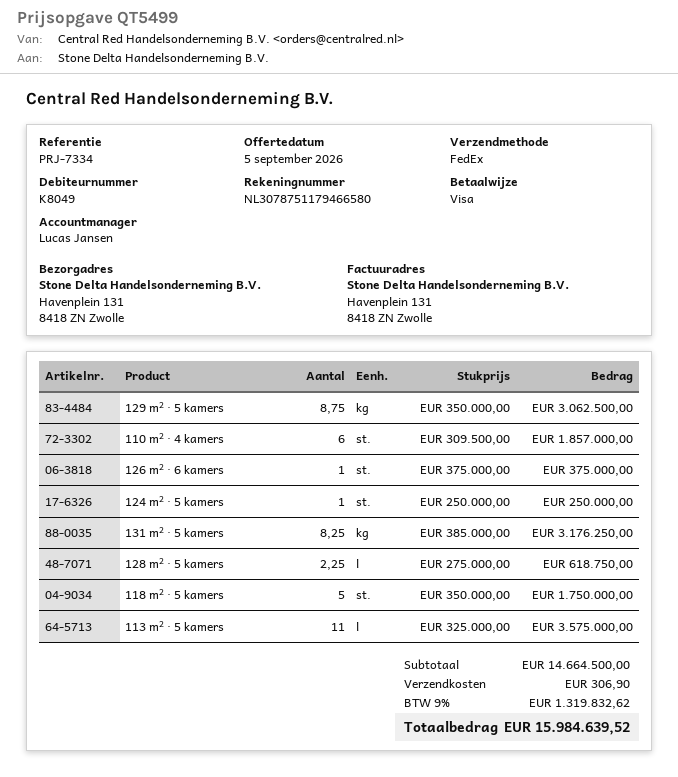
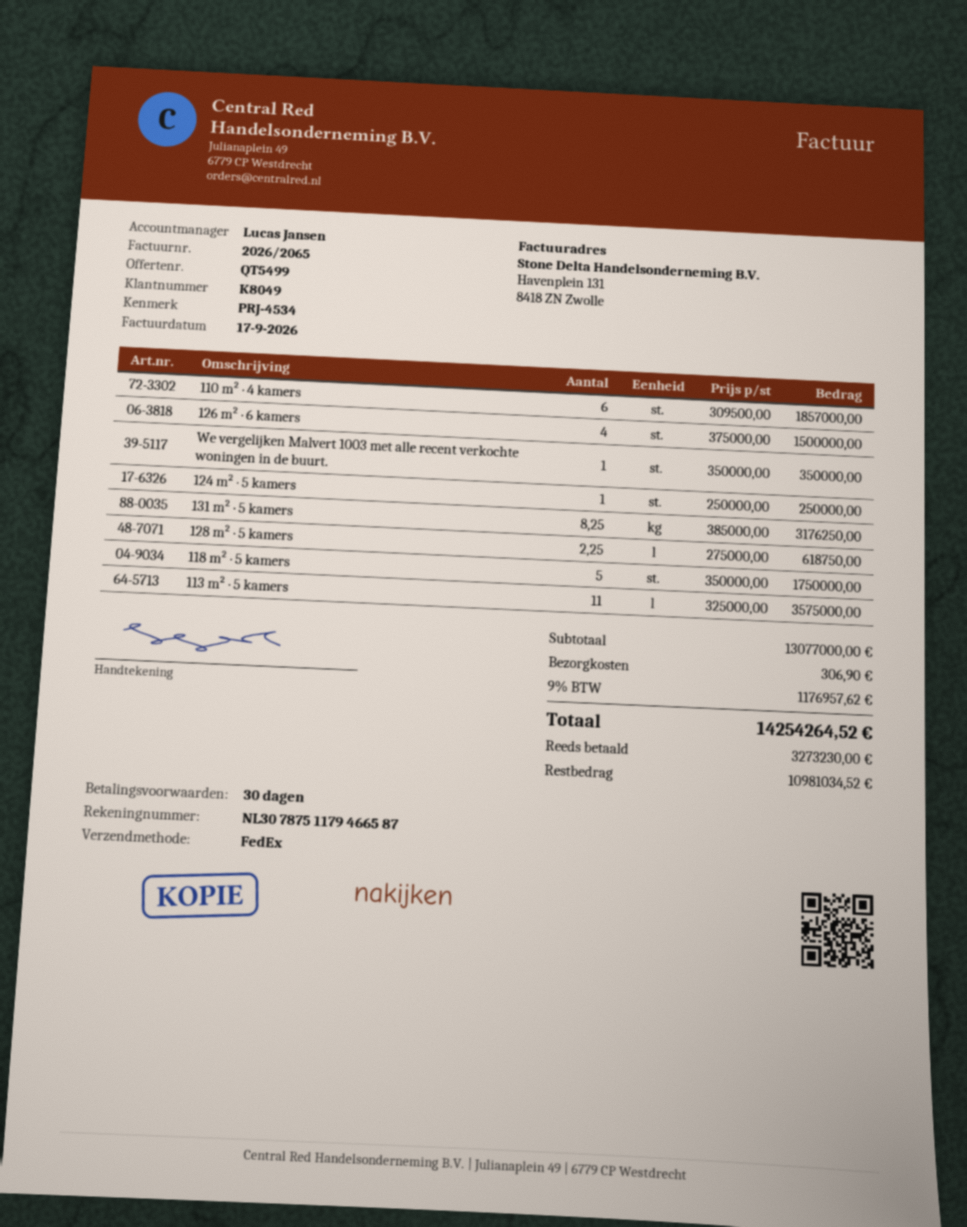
reference: PRJ-7334 -> PRJ-4534
bank account: NL3078751179466580 -> NL3078751179466587
129 m² · 5 kamers: 8.75 x 350000.00 = 3062500.00 -> none
126 m² · 6 kamers: 1 x 375000.00 = 375000.00 -> 4 x 375000.00 = 1500000.00
We vergelijken Malvert 1003 met alle recent verkochte woningen in de buurt.: none -> 1 x 350000.00 = 350000.00
subtotal: 14664500.00 -> 13077000.00
tax: 9% = 1319832.62 -> 9% = 1176957.62
total: 15984639.52 -> 14254264.52

